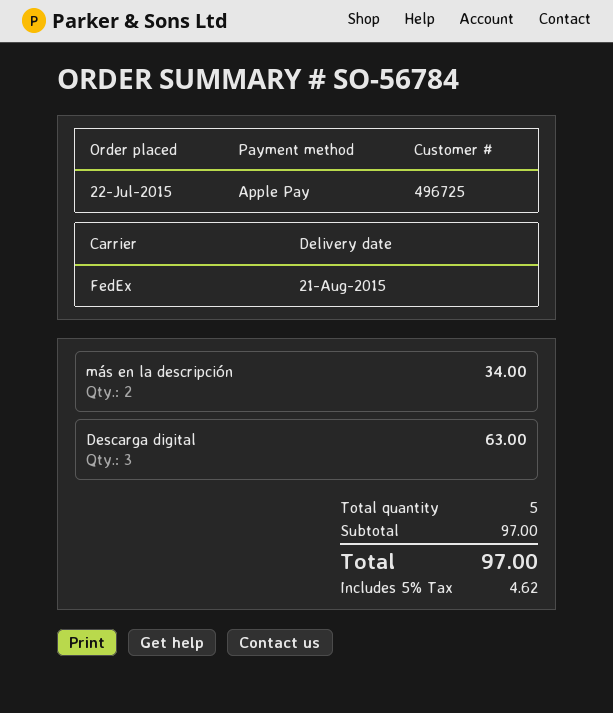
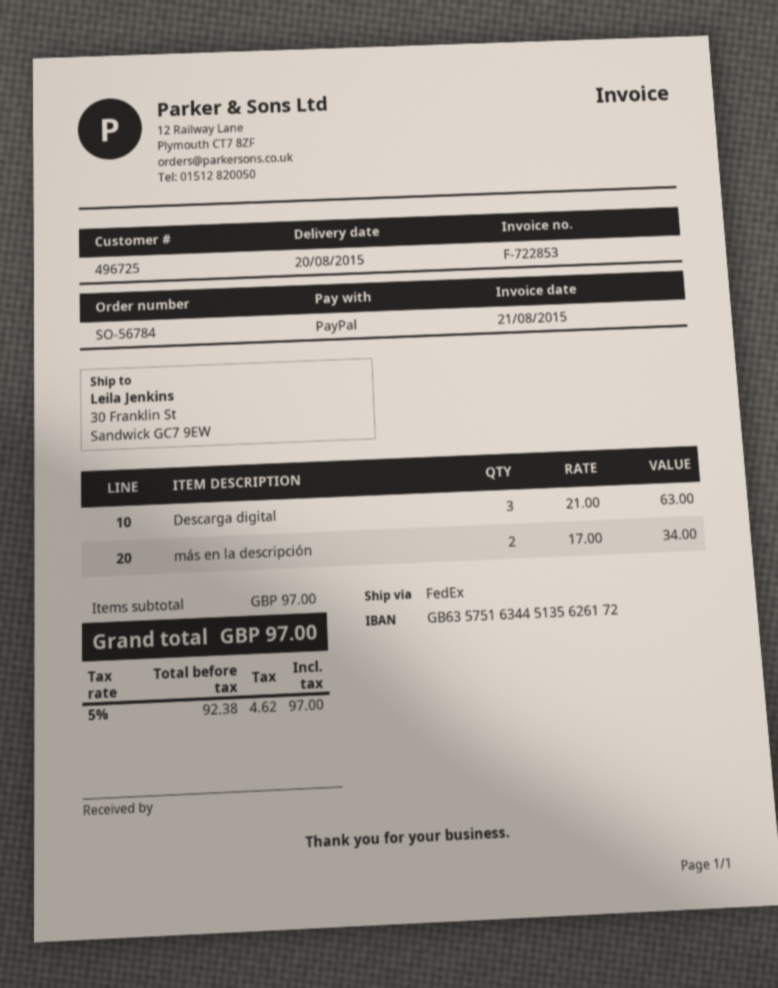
delivery date: 2015-08-21 -> 2015-08-20
payment method: Apple Pay -> PayPal

